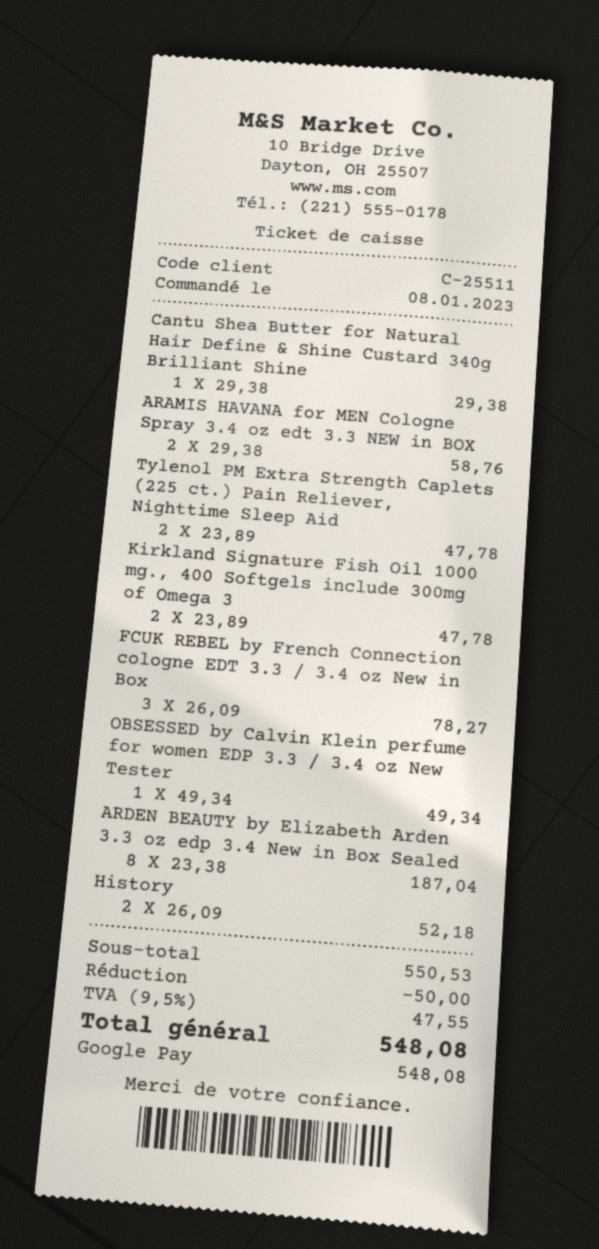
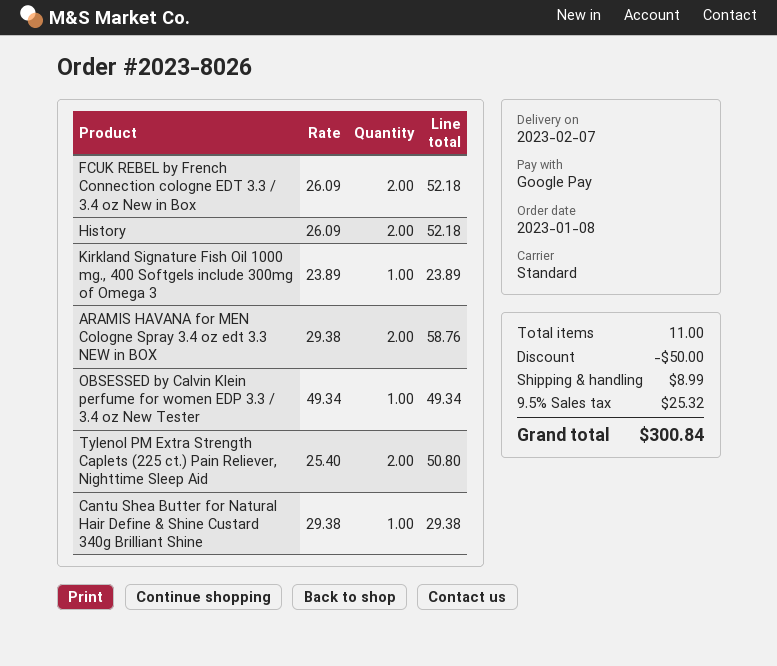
Tylenol PM Extra Strength Caplets (225 ct.) Pain Reliever, Nighttime Sleep Aid: 2 x 23.89 = 47.78 -> 2 x 25.40 = 50.80
Kirkland Signature Fish Oil 1000 mg., 400 Softgels include 300mg of Omega 3: 2 x 23.89 = 47.78 -> 1 x 23.89 = 23.89
FCUK REBEL by French Connection cologne EDT 3.3 / 3.4 oz New in Box: 3 x 26.09 = 78.27 -> 2 x 26.09 = 52.18
ARDEN BEAUTY by Elizabeth Arden 3.3 oz edp 3.4 New in Box Sealed: 8 x 23.38 = 187.04 -> none
shipping: none -> 8.99
tax: 9.5% = 47.55 -> 9.5% = 25.32
total: 548.08 -> 300.84

